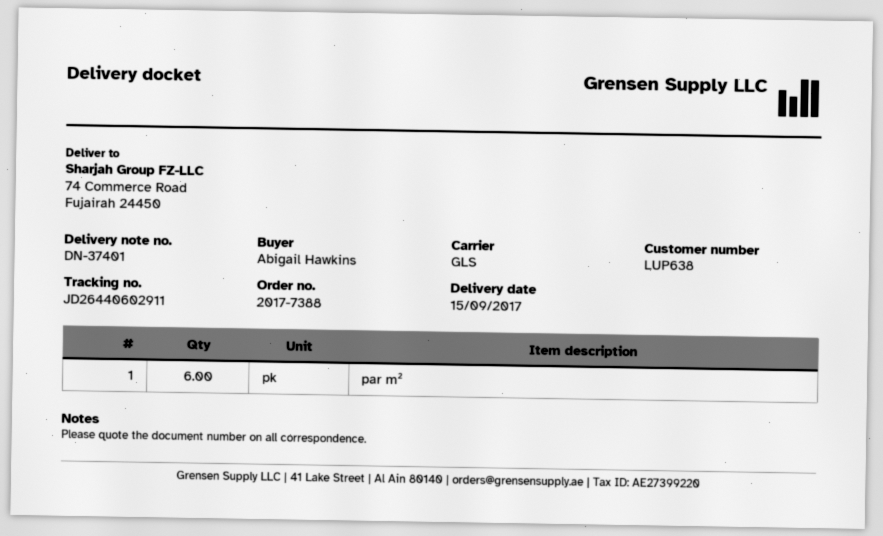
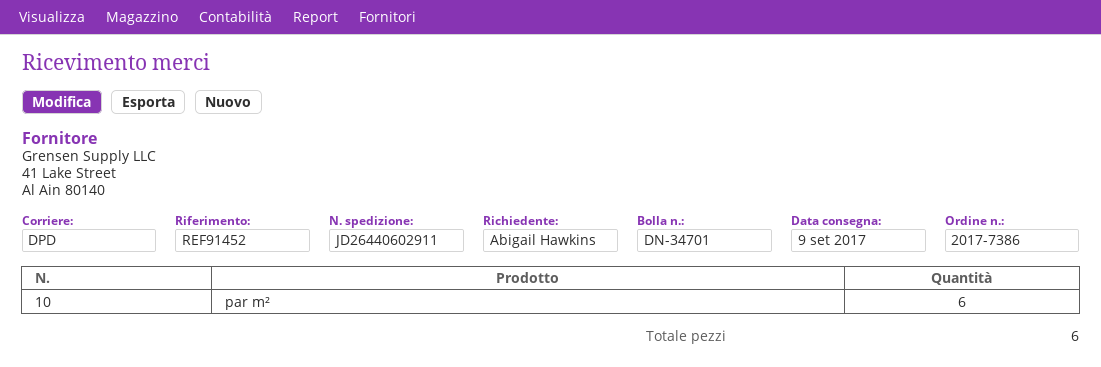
order number: 2017-7388 -> 2017-7386
delivery note number: DN-37401 -> DN-34701
delivery date: 2017-09-15 -> 2017-09-09
shipping method: GLS -> DPD

